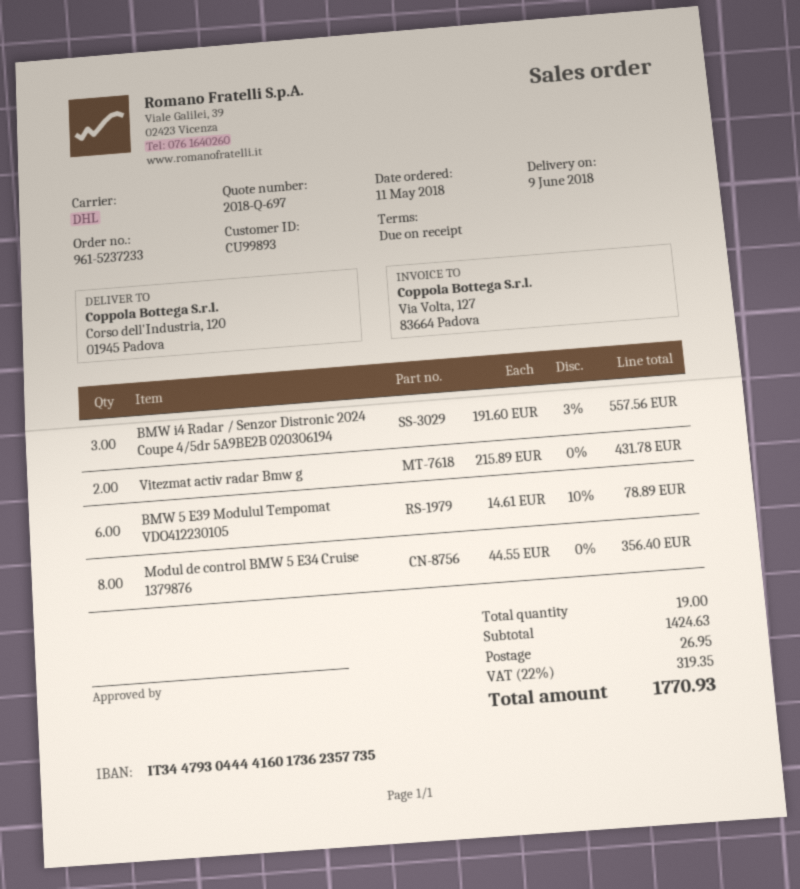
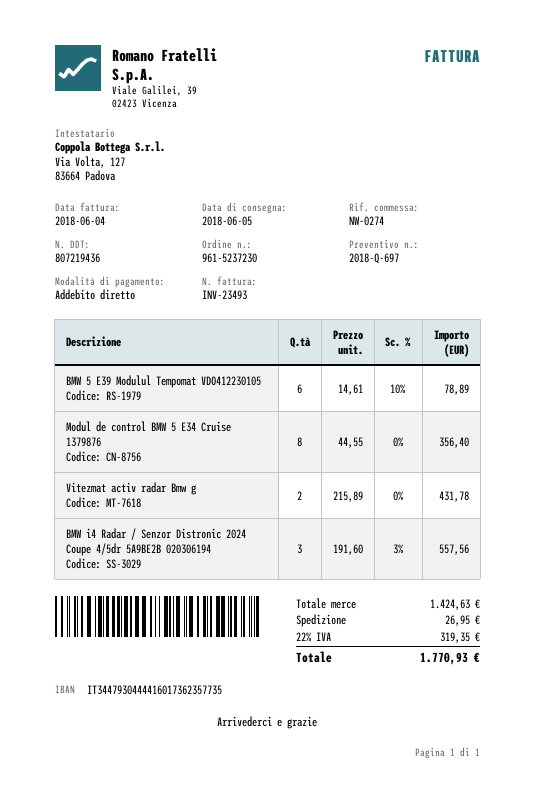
order number: 961-5237233 -> 961-5237230
delivery date: 2018-06-09 -> 2018-06-05

